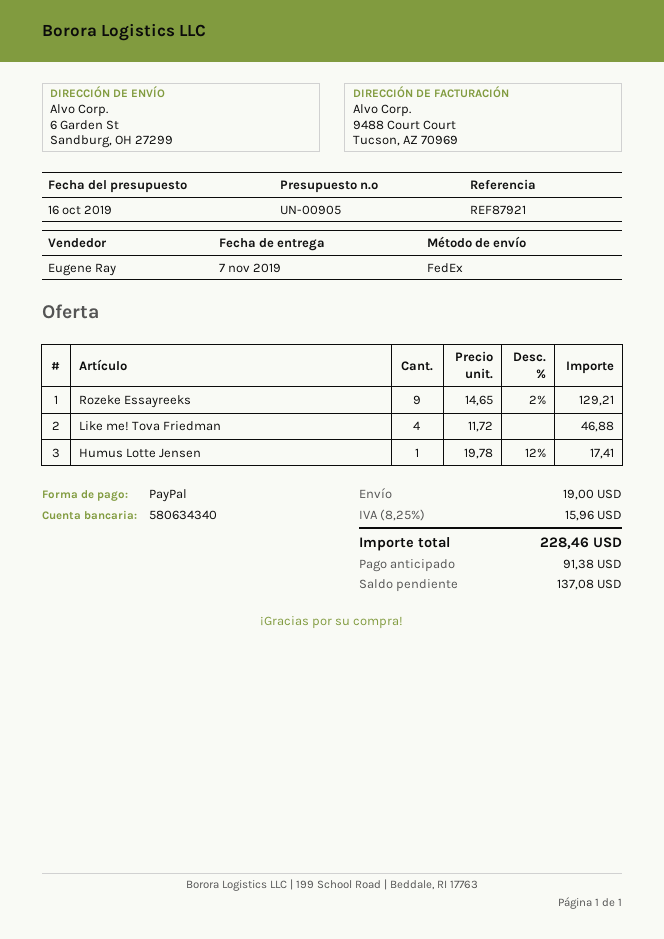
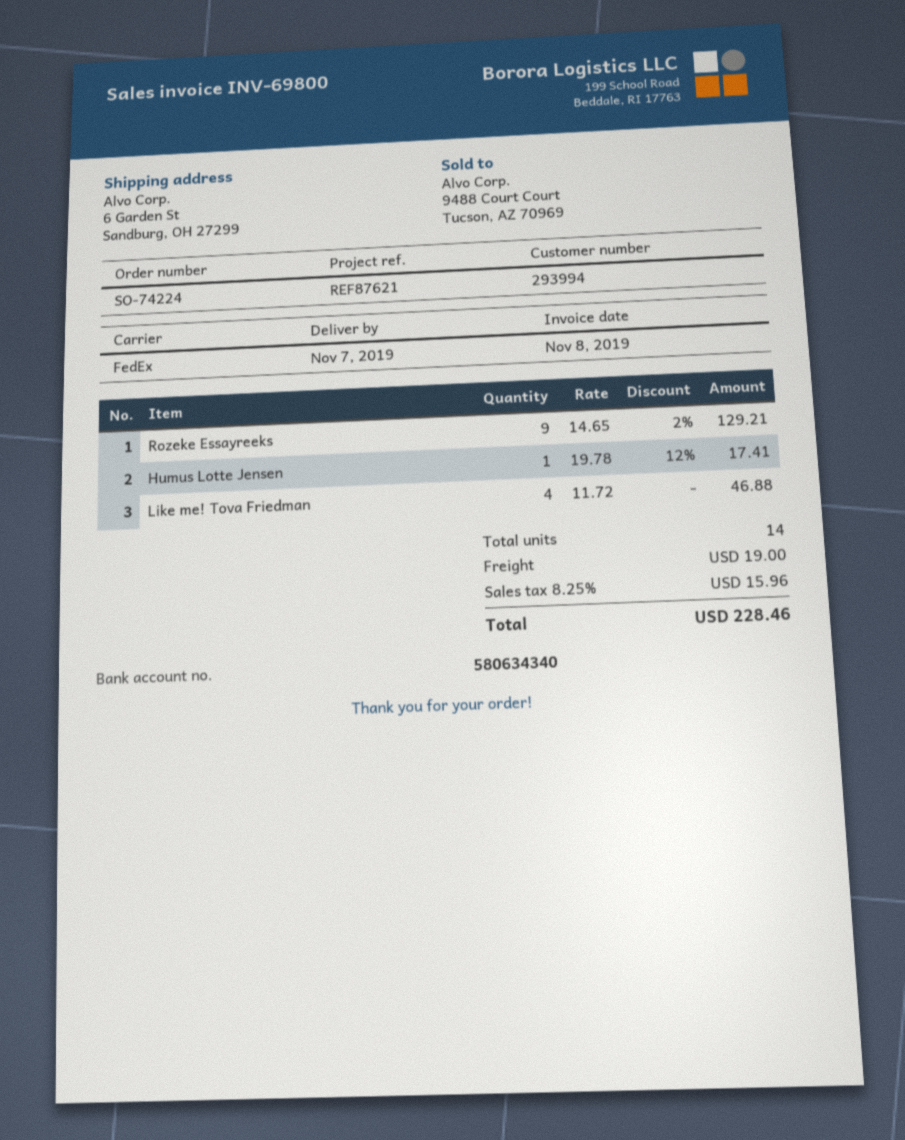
reference: REF87921 -> REF87621

